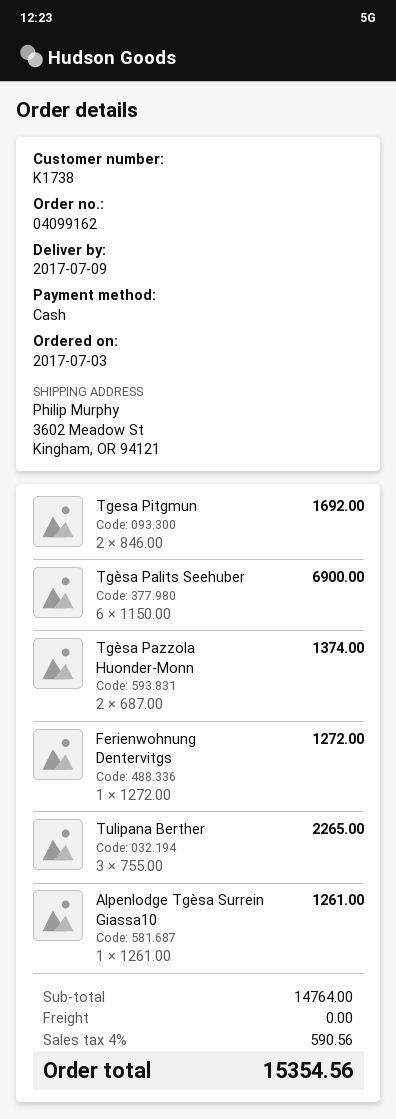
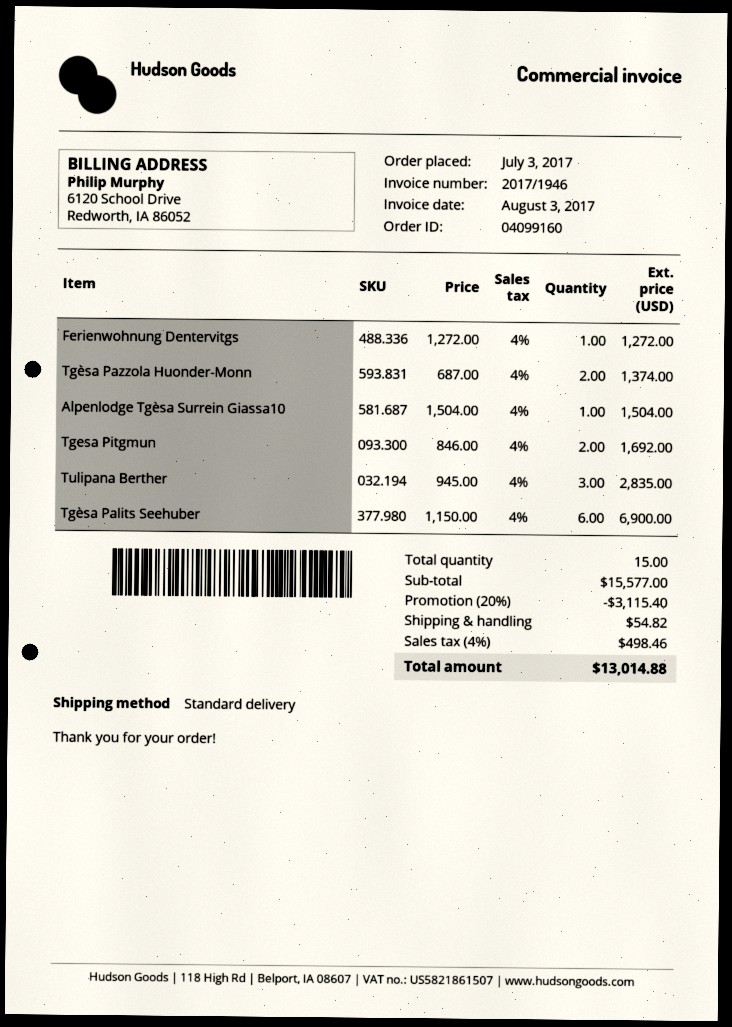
order number: 04099162 -> 04099160
Tulipana Berther: 3 x 755.00 = 2265.00 -> 3 x 945.00 = 2835.00
Alpenlodge Tgèsa Surrein Giassa10: 1 x 1261.00 = 1261.00 -> 1 x 1504.00 = 1504.00
subtotal: 14764.00 -> 15577.00
discount: none -> 20% = 3115.40
shipping: 0.00 -> 54.82
tax: 4% = 590.56 -> 4% = 498.46
total: 15354.56 -> 13014.88

